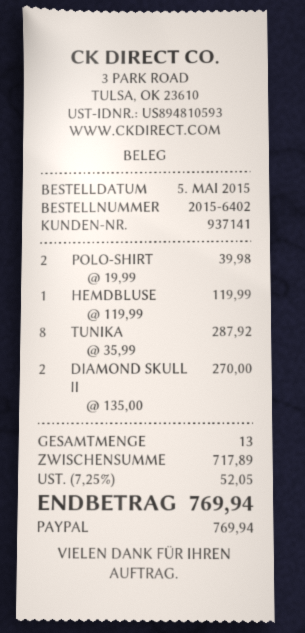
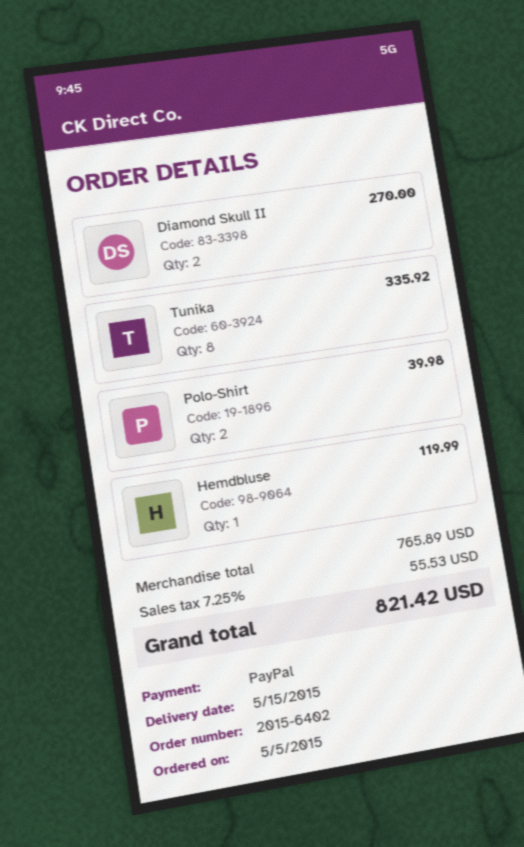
TUNIKA: 8 for 287.92 -> 8 for 335.92
subtotal: 717.89 -> 765.89
tax: 7.25% = 52.05 -> 7.25% = 55.53
total: 769.94 -> 821.42

